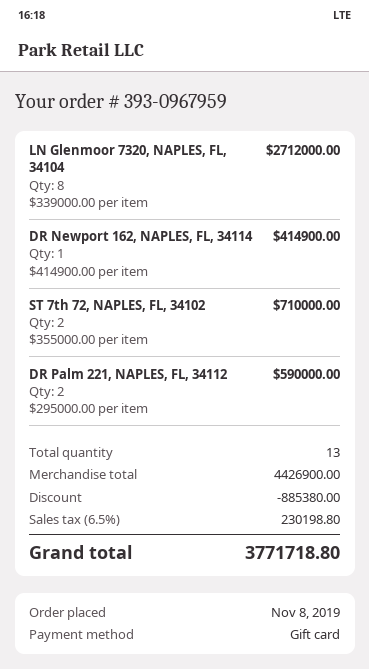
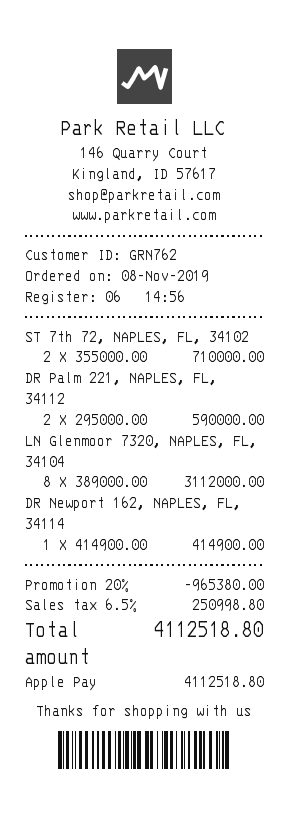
payment method: gift card -> Apple Pay
LN Glenmoor 7320, NAPLES, FL, 34104: 8 x 339000.00 = 2712000.00 -> 8 x 389000.00 = 3112000.00
discount: 885380.00 -> 965380.00
tax: 6.5% = 230198.80 -> 6.5% = 250998.80
total: 3771718.80 -> 4112518.80

